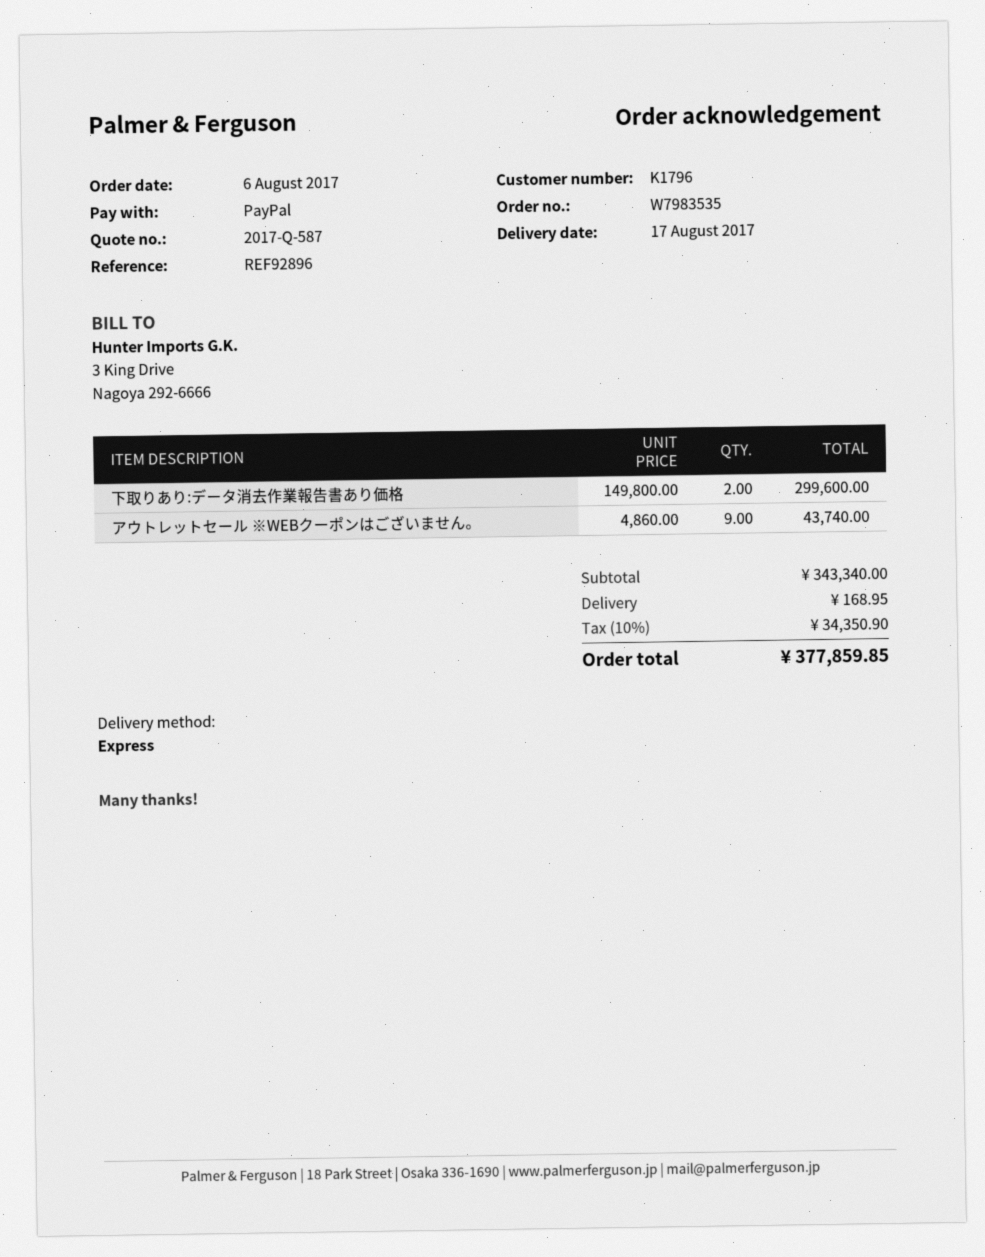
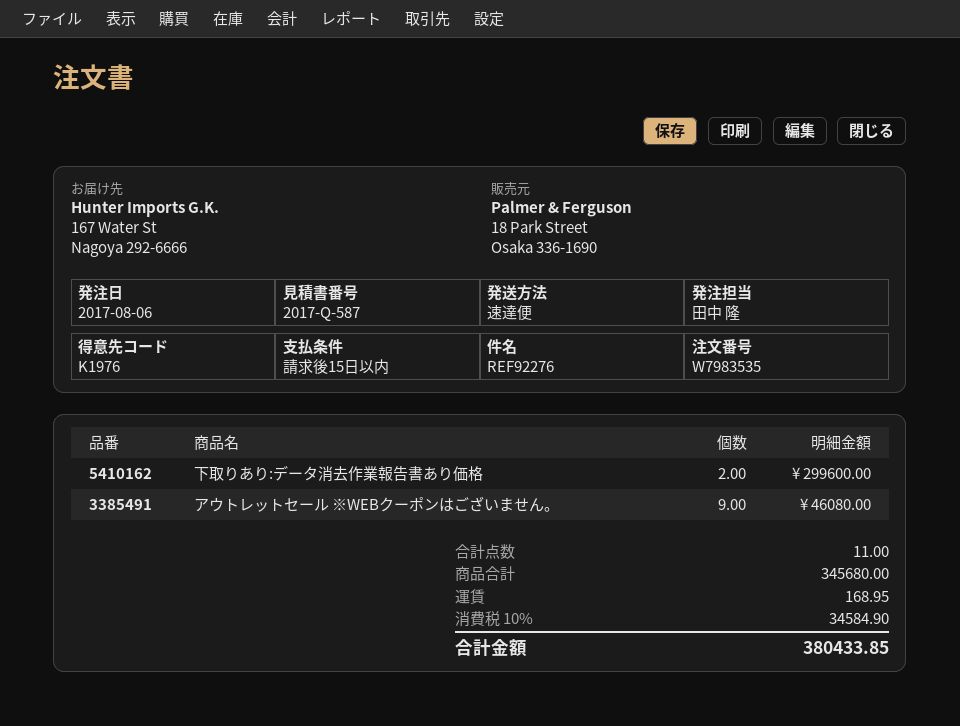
customer number: K1796 -> K1976
reference: REF92896 -> REF92276
アウトレットセール ※WEBクーポンはございません。: 9 for 43740.00 -> 9 for 46080.00
subtotal: 343340.00 -> 345680.00
tax: 10% = 34350.90 -> 10% = 34584.90
total: 377859.85 -> 380433.85

